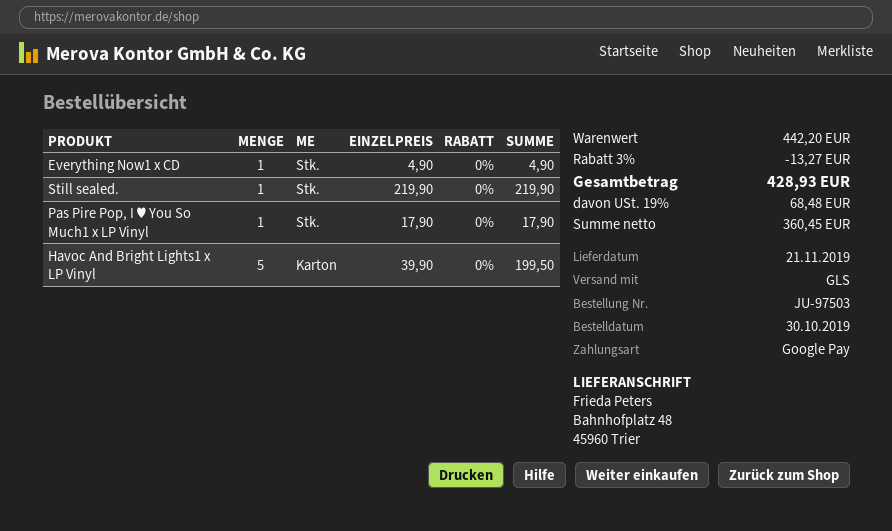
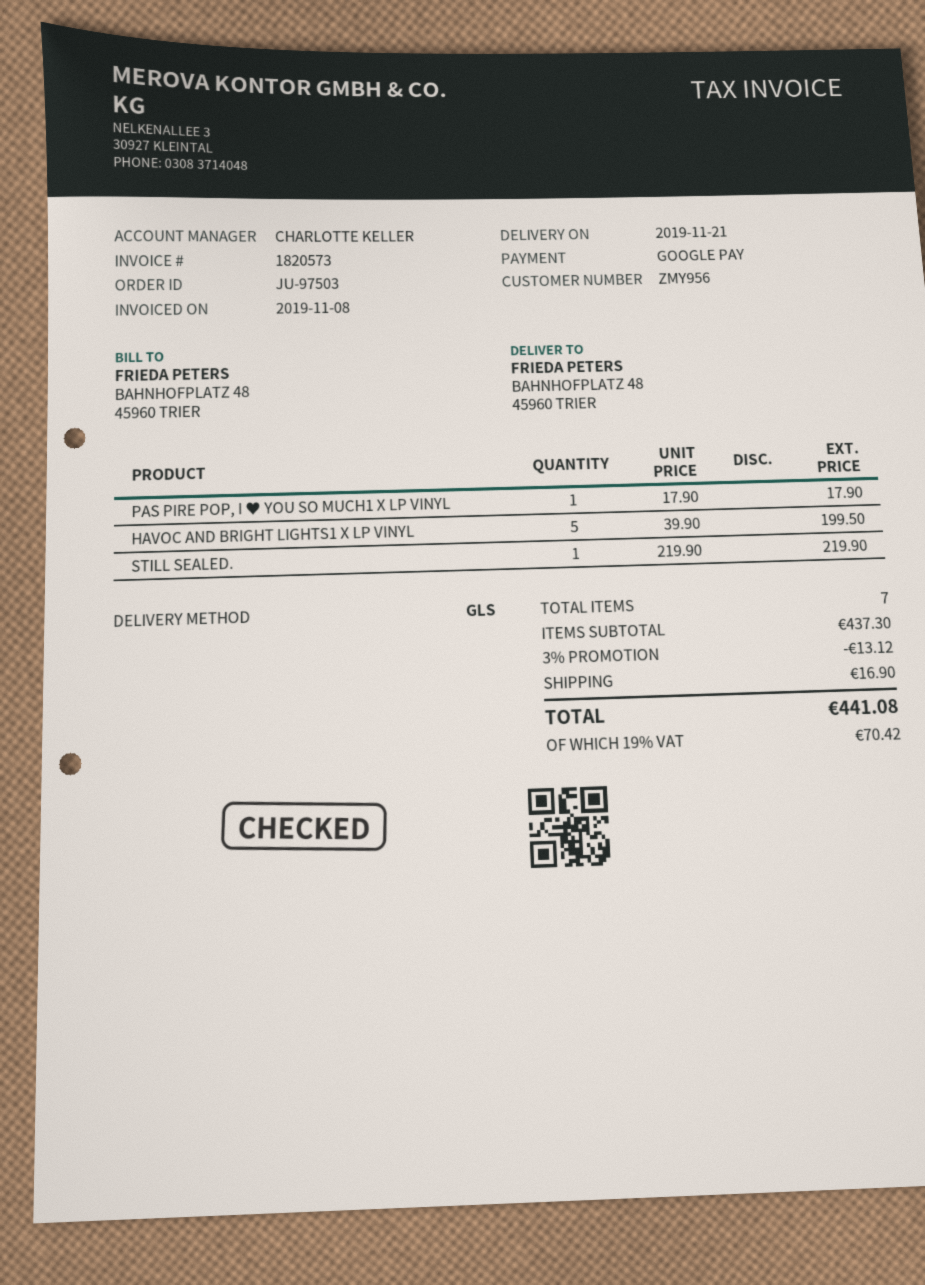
Everything Now1 x CD: 1 x 4.90 = 4.90 -> none
subtotal: 442.20 -> 437.30
discount: 3% = 13.27 -> 3% = 13.12
shipping: none -> 16.90
tax: 19% = 68.48 -> 19% = 70.42
total: 428.93 -> 441.08

